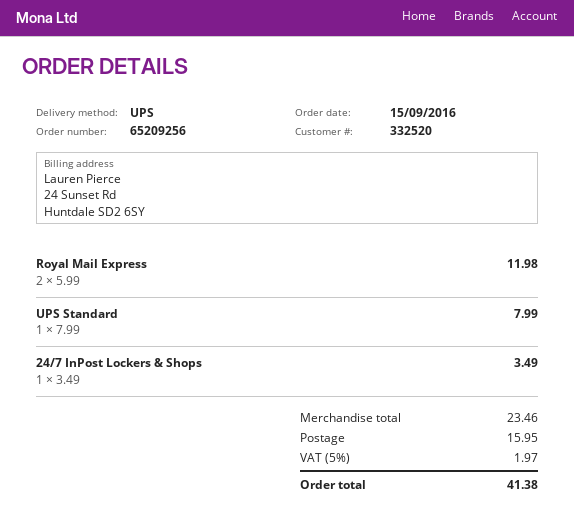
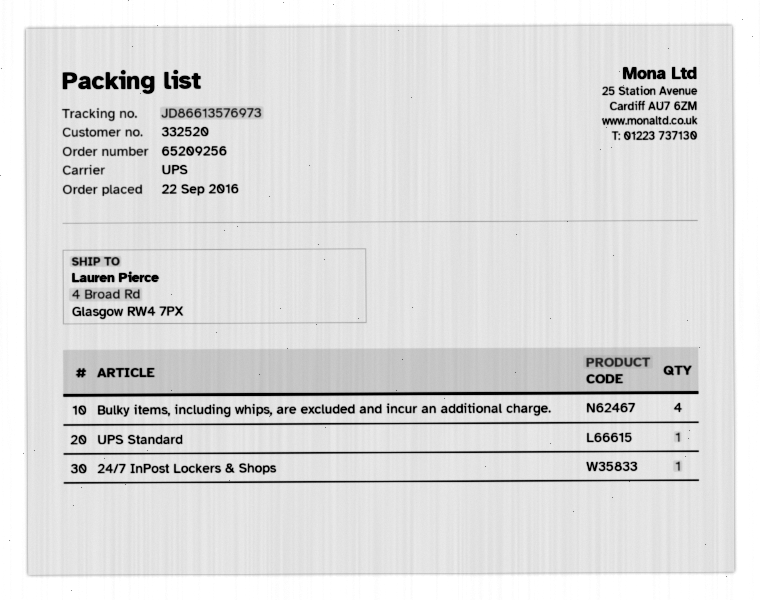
order date: 2016-09-15 -> 2016-09-22
Royal Mail Express: 2 -> none
Bulky items, including whips, are excluded and incur an additional charge.: none -> 4

